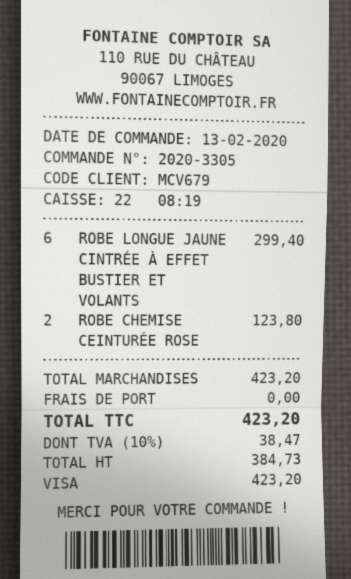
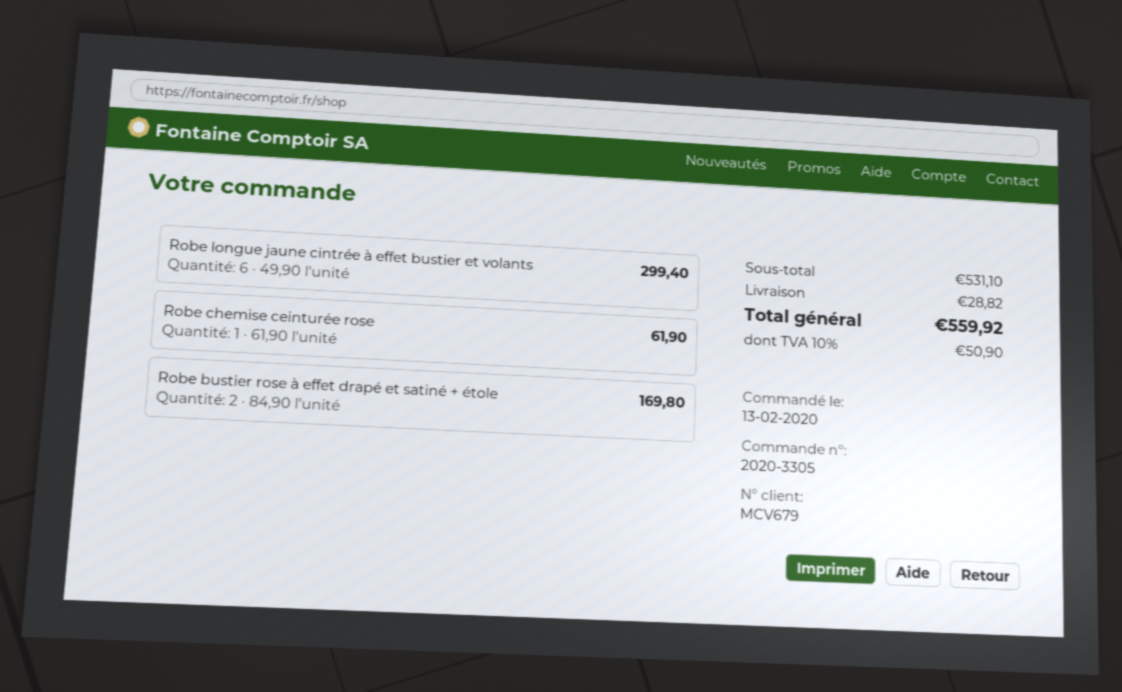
ROBE CHEMISE CEINTURÉE ROSE: 2 for 123.80 -> 1 for 61.90
Robe bustier rose à effet drapé et satiné + étole: none -> 2 for 169.80
subtotal: 423.20 -> 531.10
shipping: 0.00 -> 28.82
tax: 10% = 38.47 -> 10% = 50.90
total: 423.20 -> 559.92

